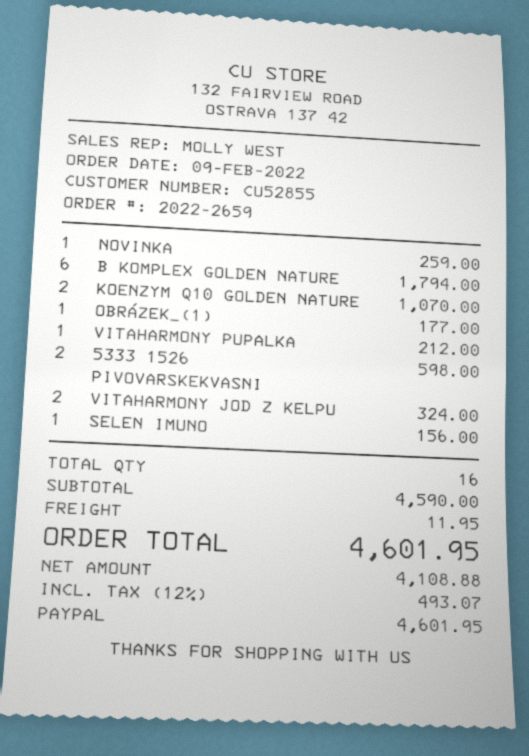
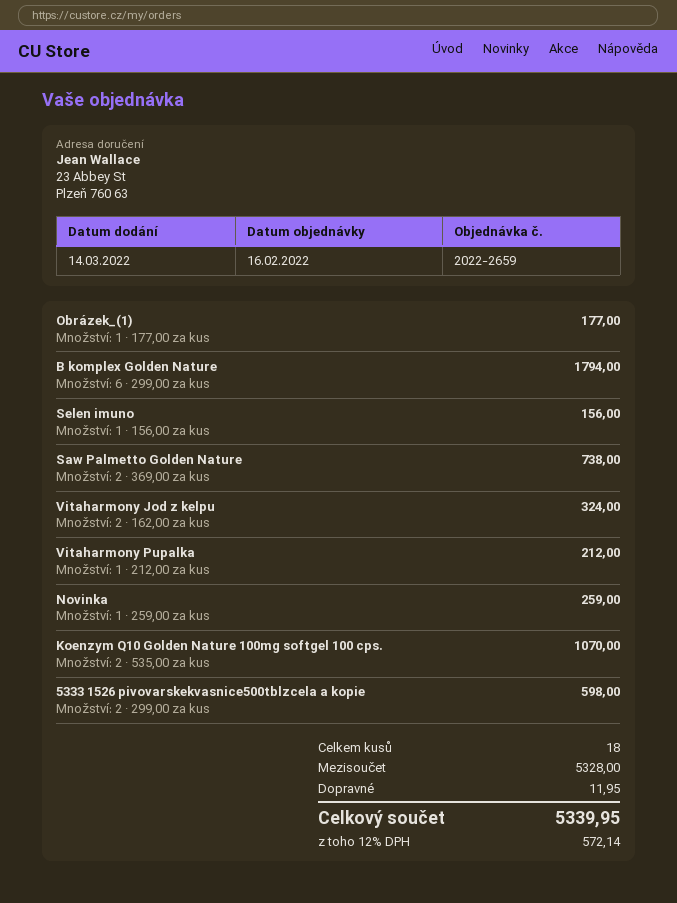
order date: 2022-02-09 -> 2022-02-16
Saw Palmetto Golden Nature: none -> 2 for 738.00
total quantity: 16 -> 18
subtotal: 4590.00 -> 5328.00
tax: 12% = 493.07 -> 12% = 572.14
total: 4601.95 -> 5339.95

